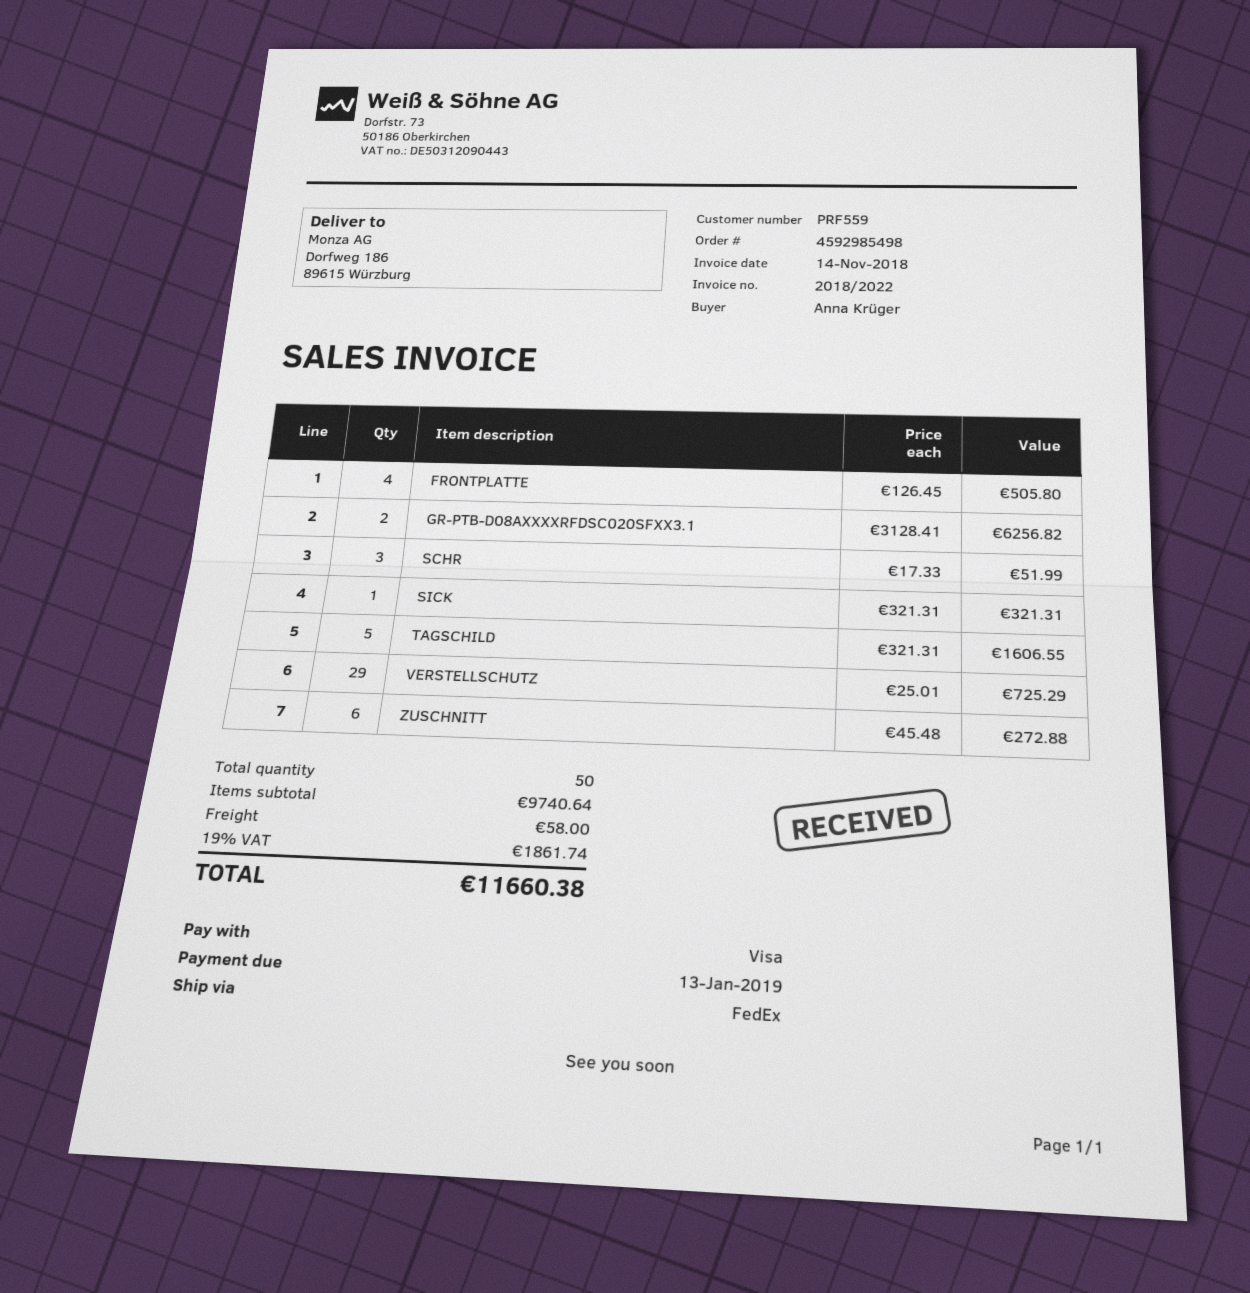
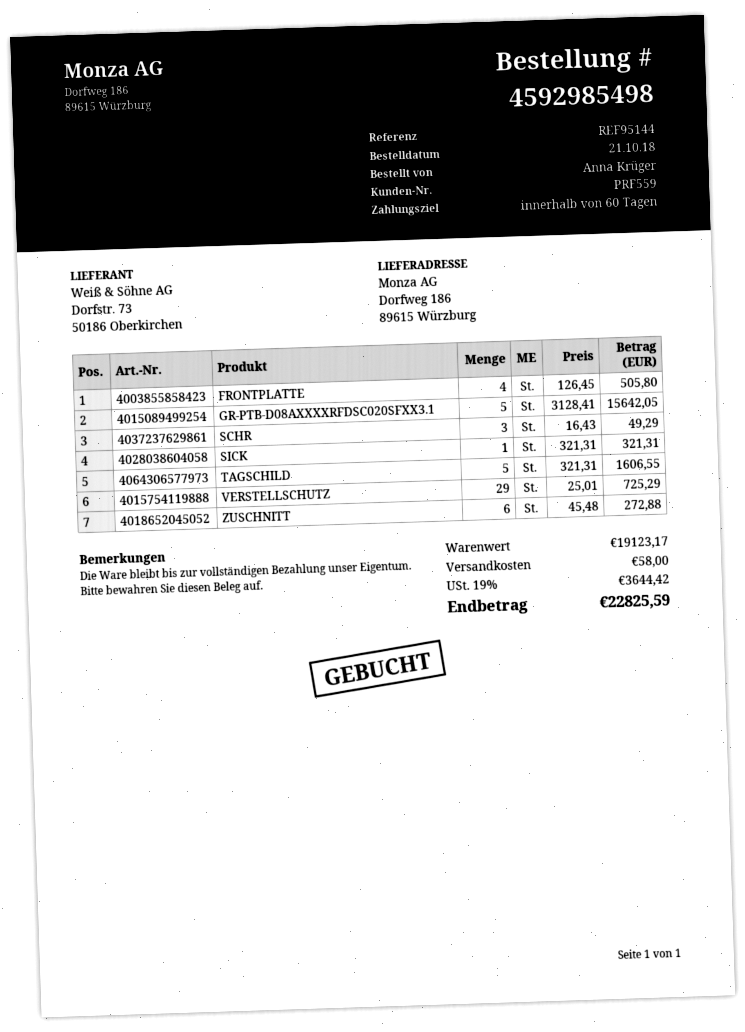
GR-PTB-D08AXXXXRFDSC020SFXX3.1: 2 x 3128.41 = 6256.82 -> 5 x 3128.41 = 15642.05
SCHR: 3 x 17.33 = 51.99 -> 3 x 16.43 = 49.29
subtotal: 9740.64 -> 19123.17
tax: 19% = 1861.74 -> 19% = 3644.42
total: 11660.38 -> 22825.59

